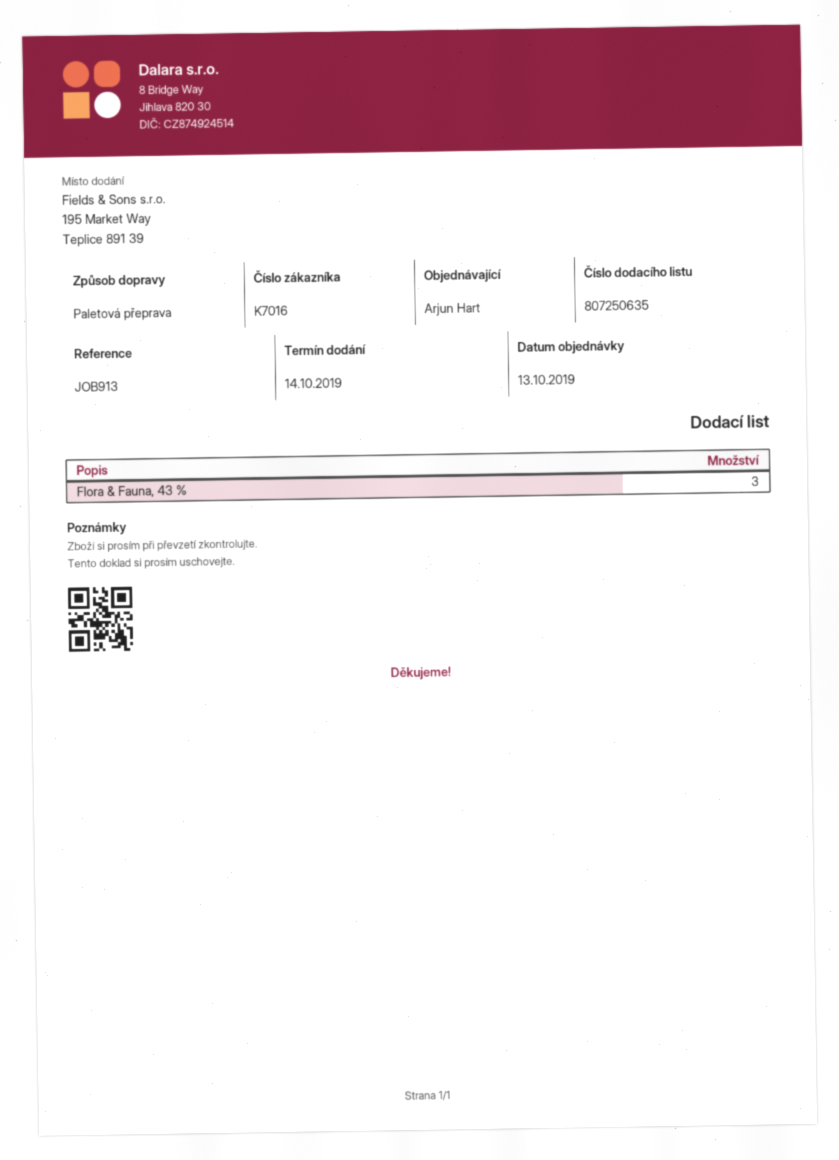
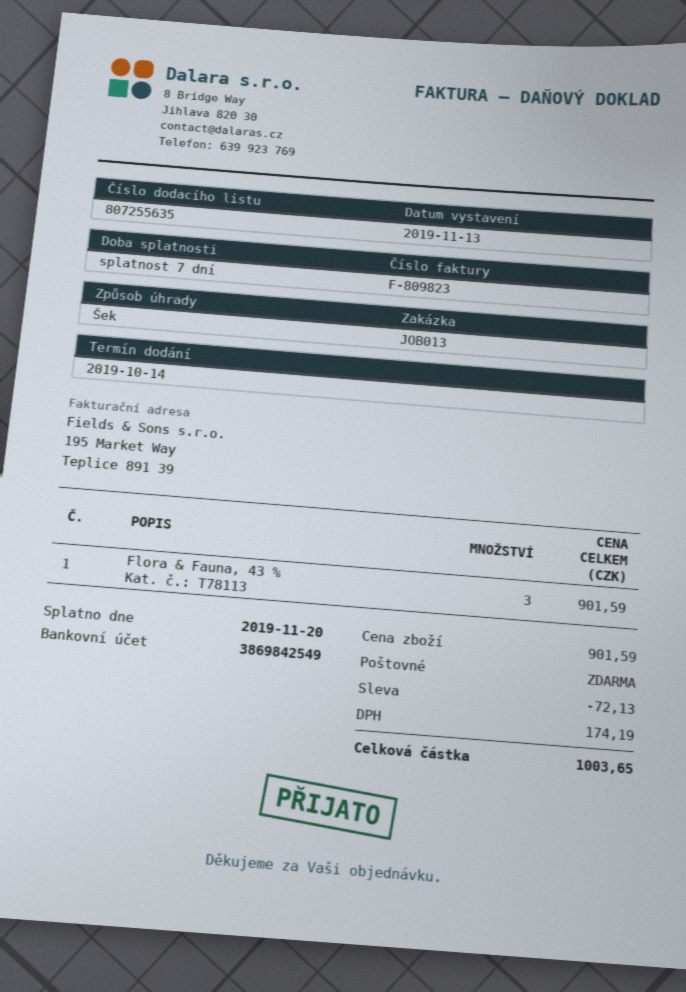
delivery note number: 807250635 -> 807255635
reference: JOB913 -> JOB013

